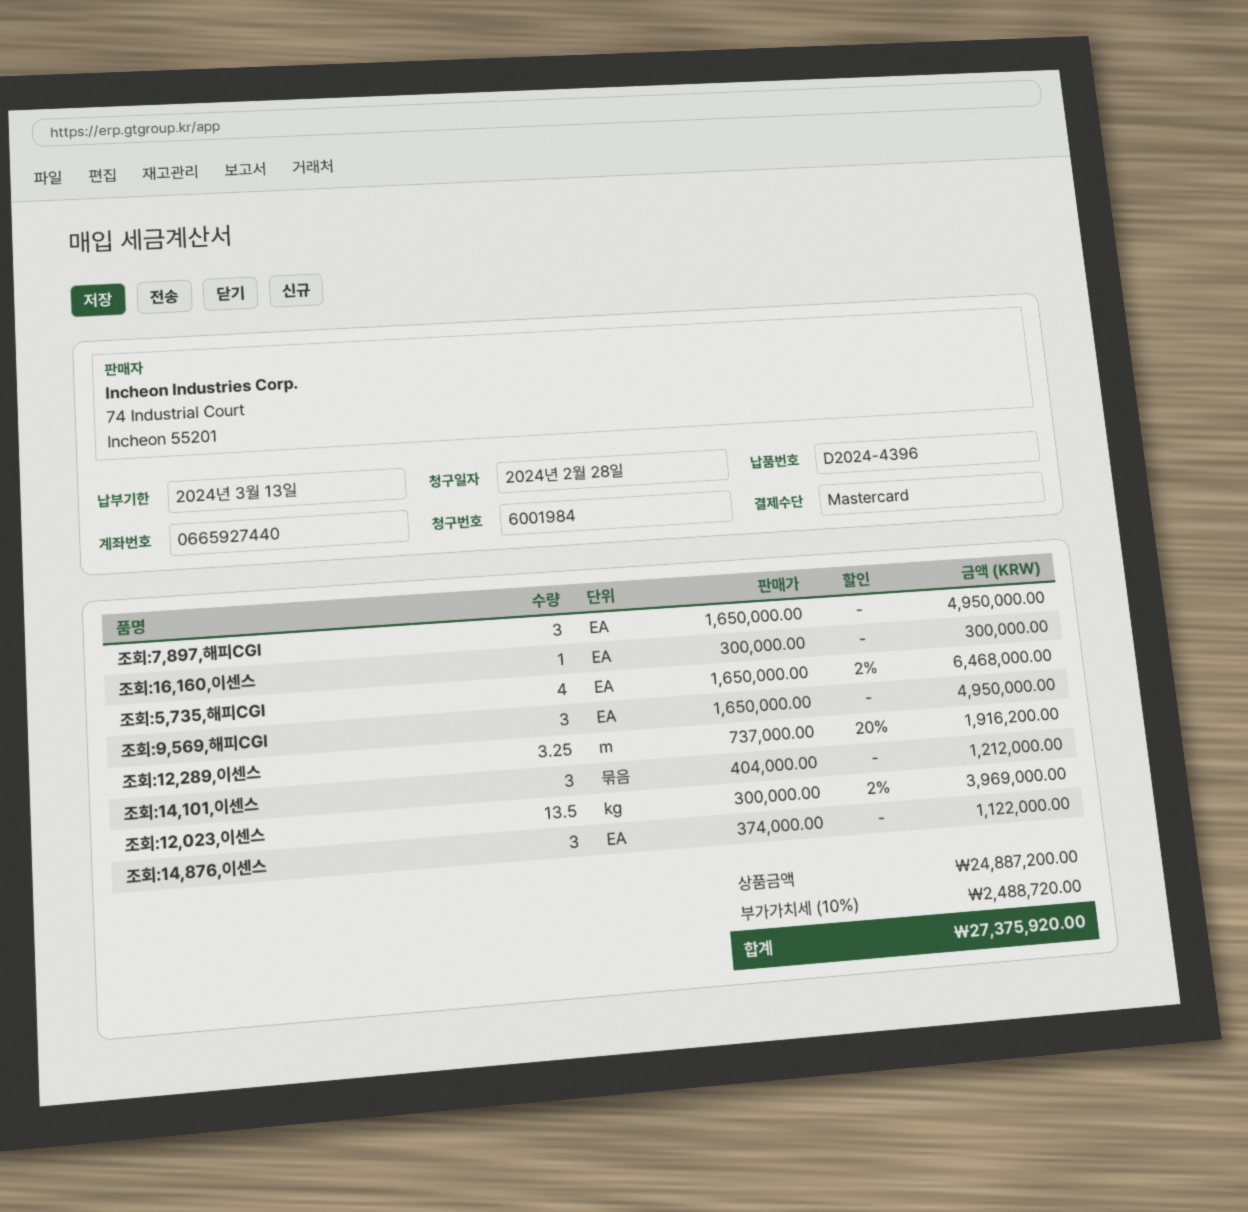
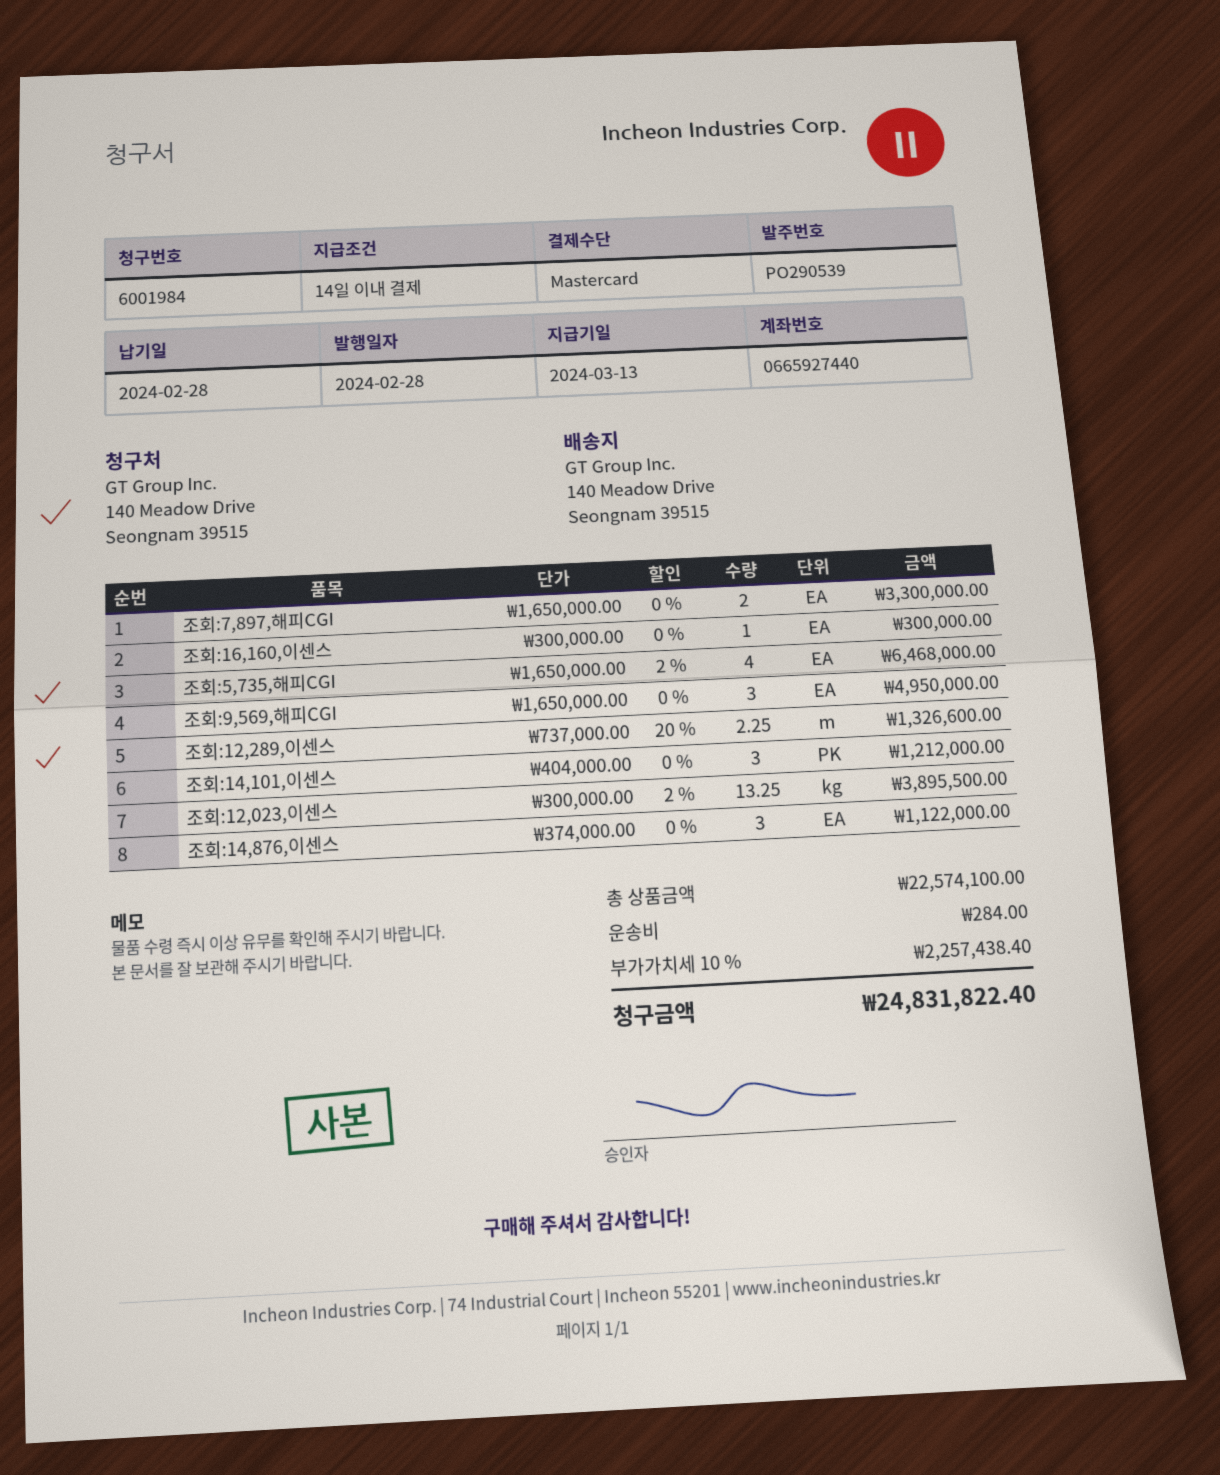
조회:7,897,해피CGI: 3 x 1650000.00 = 4950000.00 -> 2 x 1650000.00 = 3300000.00
조회:12,289,이센스: 3.25 x 737000.00 - 20% = 1916200.00 -> 2.25 x 737000.00 - 20% = 1326600.00
조회:12,023,이센스: 13.5 x 300000.00 - 2% = 3969000.00 -> 13.25 x 300000.00 - 2% = 3895500.00
subtotal: 24887200.00 -> 22574100.00
shipping: none -> 284.00
tax: 10% = 2488720.00 -> 10% = 2257438.40
total: 27375920.00 -> 24831822.40

